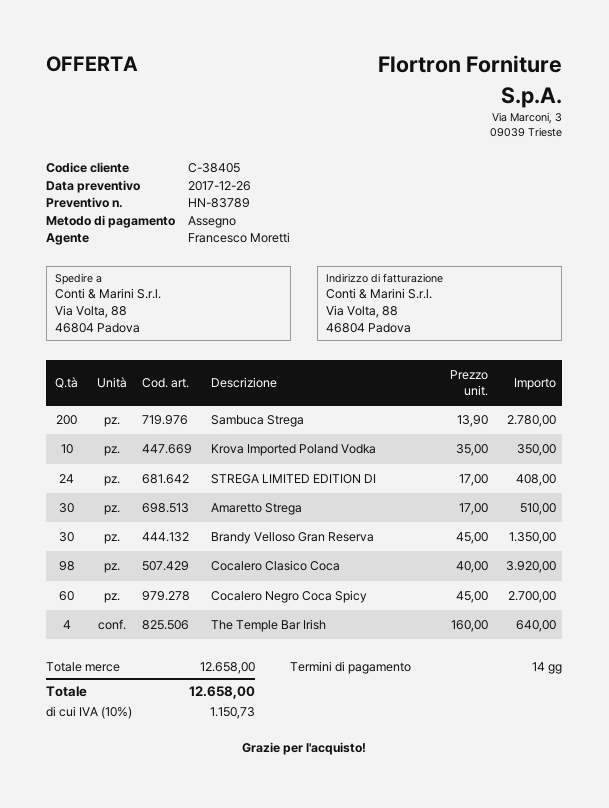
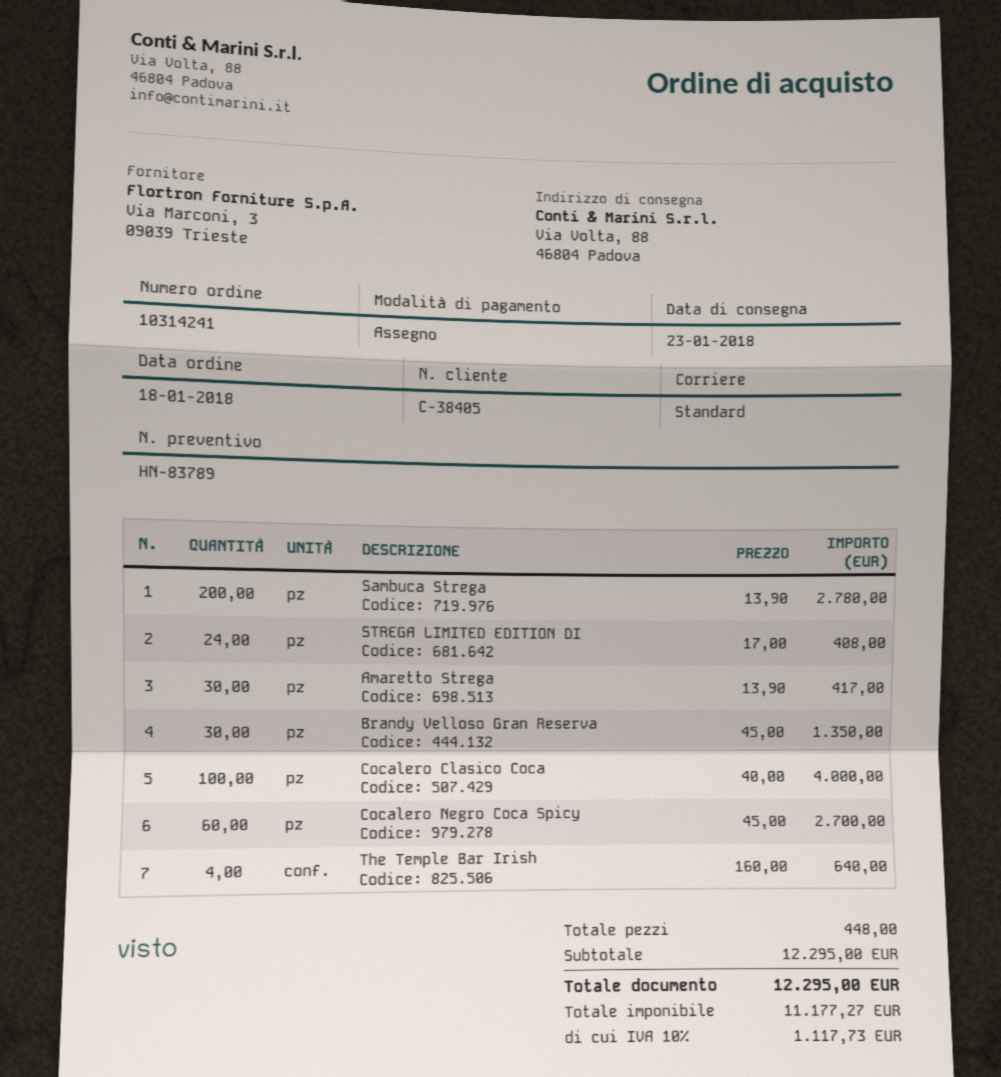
Krova Imported Poland Vodka: 10 x 35.00 = 350.00 -> none
Amaretto Strega: 30 x 17.00 = 510.00 -> 30 x 13.90 = 417.00
Cocalero Clasico Coca: 98 x 40.00 = 3920.00 -> 100 x 40.00 = 4000.00
subtotal: 12658.00 -> 12295.00
tax: 10% = 1150.73 -> 10% = 1117.73
total: 12658.00 -> 12295.00

